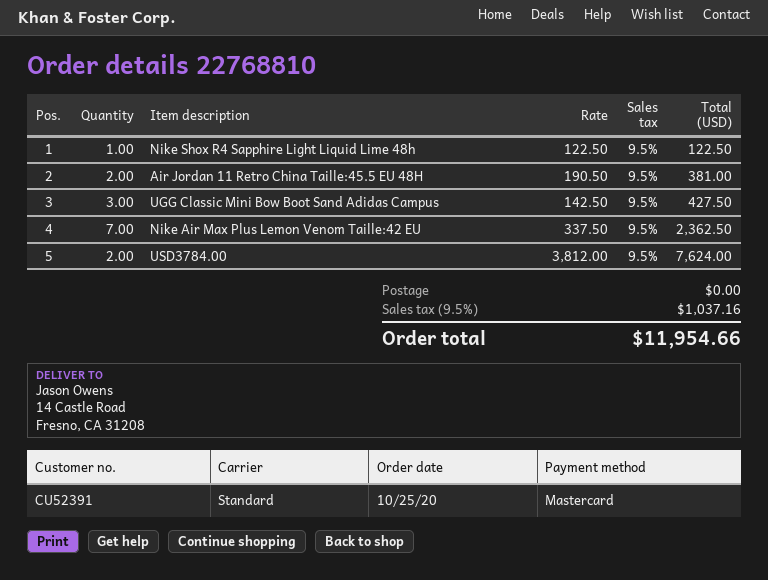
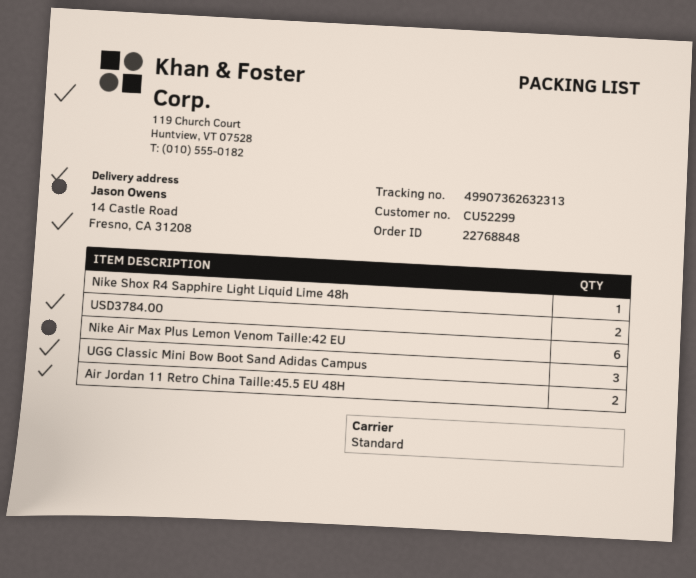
order number: 22768810 -> 22768848
customer number: CU52391 -> CU52299
Nike Air Max Plus Lemon Venom Taille:42 EU: 7 -> 6

